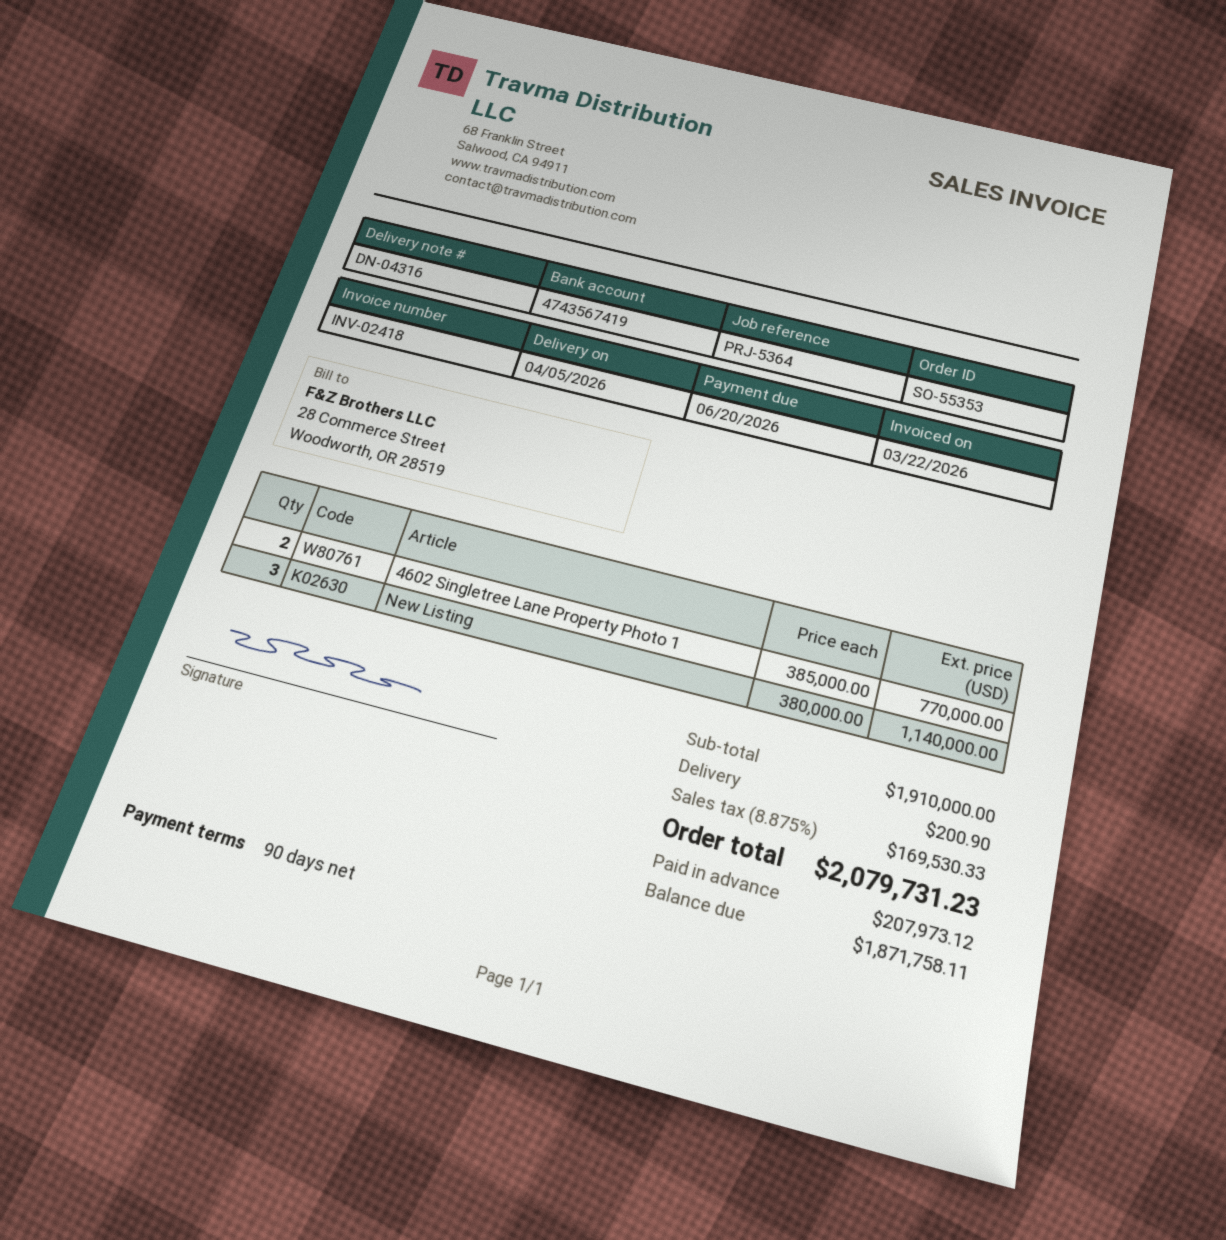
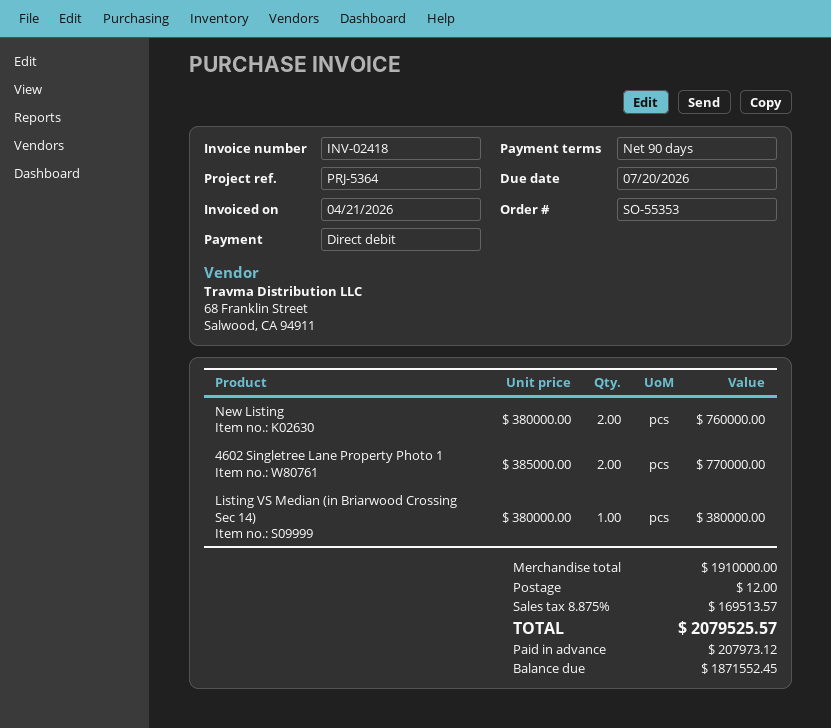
invoice date: 2026-03-22 -> 2026-04-21
due date: 2026-06-20 -> 2026-07-20
New Listing: 3 x 380000.00 = 1140000.00 -> 2 x 380000.00 = 760000.00
Listing VS Median (in Briarwood Crossing Sec 14): none -> 1 x 380000.00 = 380000.00
shipping: 200.90 -> 12.00
tax: 8.875% = 169530.33 -> 8.875% = 169513.57
total: 2079731.23 -> 2079525.57
balance: 1871758.11 -> 1871552.45

